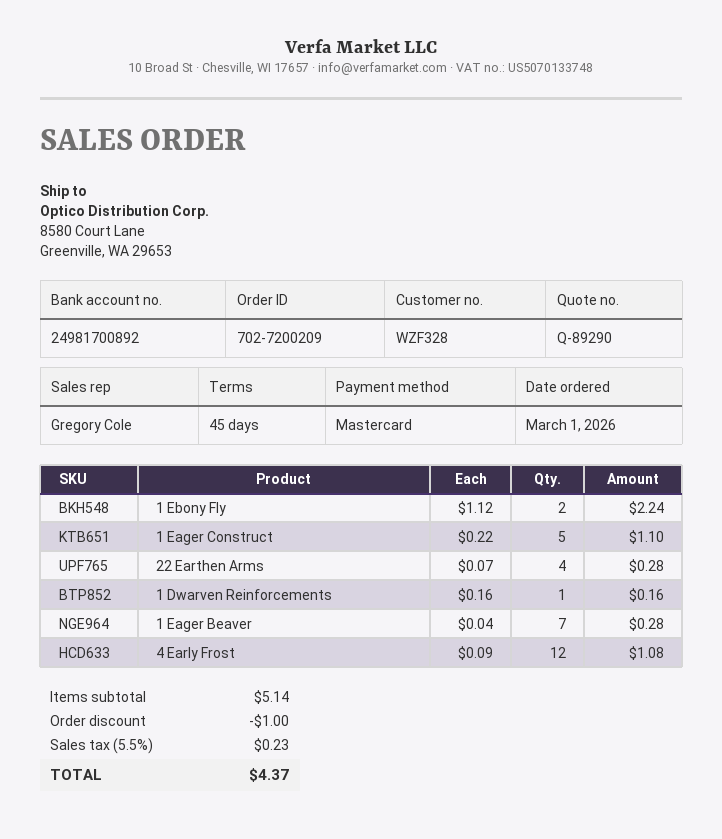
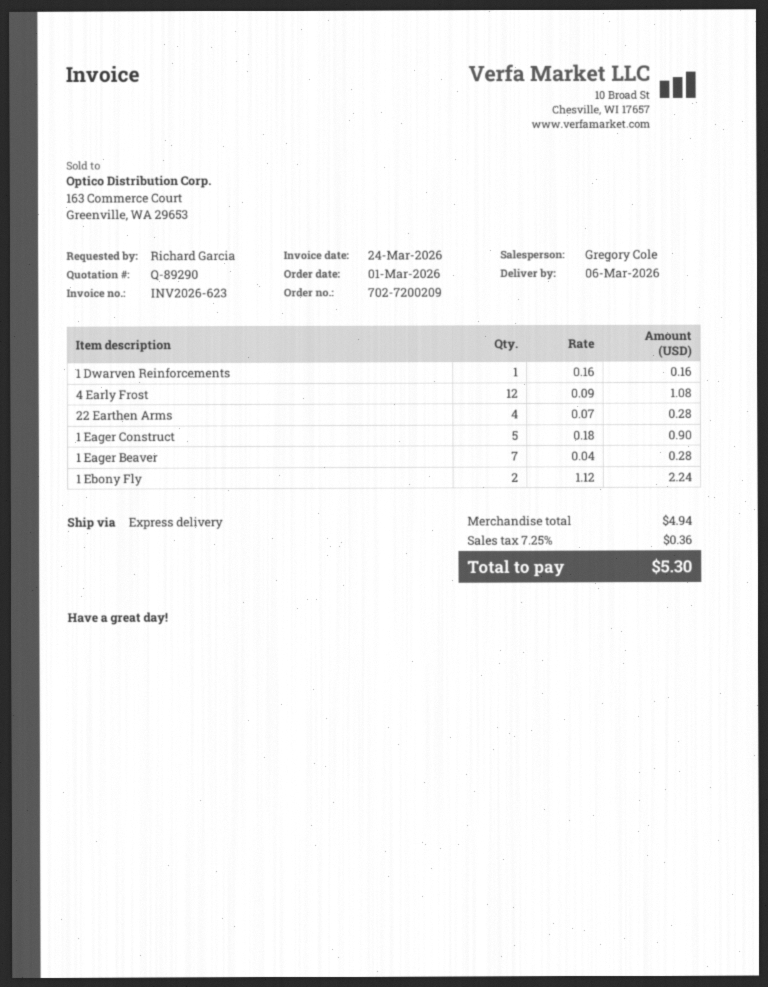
1 Eager Construct: 5 x 0.22 = 1.10 -> 5 x 0.18 = 0.90
subtotal: 5.14 -> 4.94
discount: 1.00 -> none
tax: 5.5% = 0.23 -> 7.25% = 0.36
total: 4.37 -> 5.30

